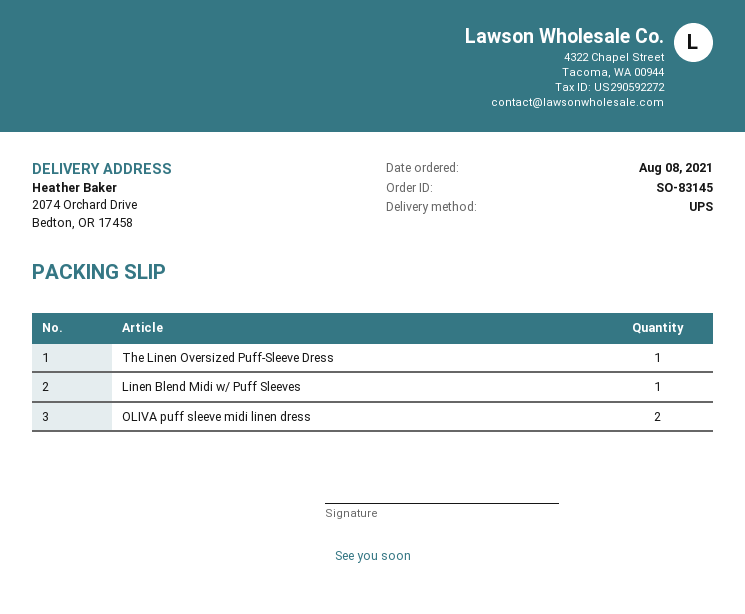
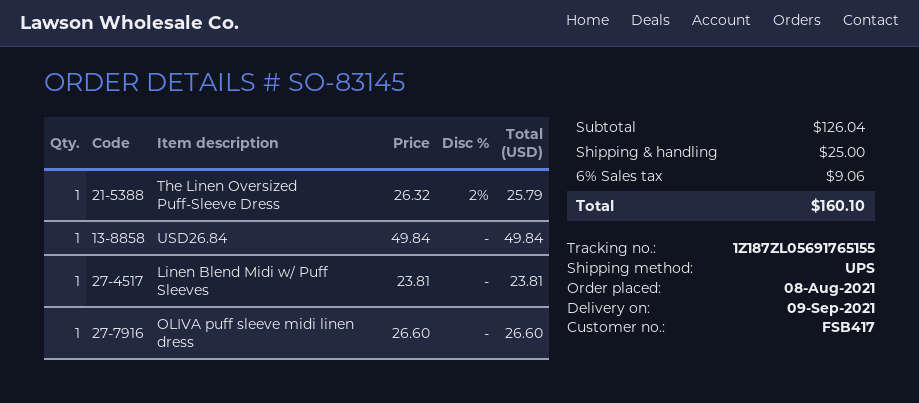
OLIVA puff sleeve midi linen dress: 2 -> 1
USD26.84: none -> 1

